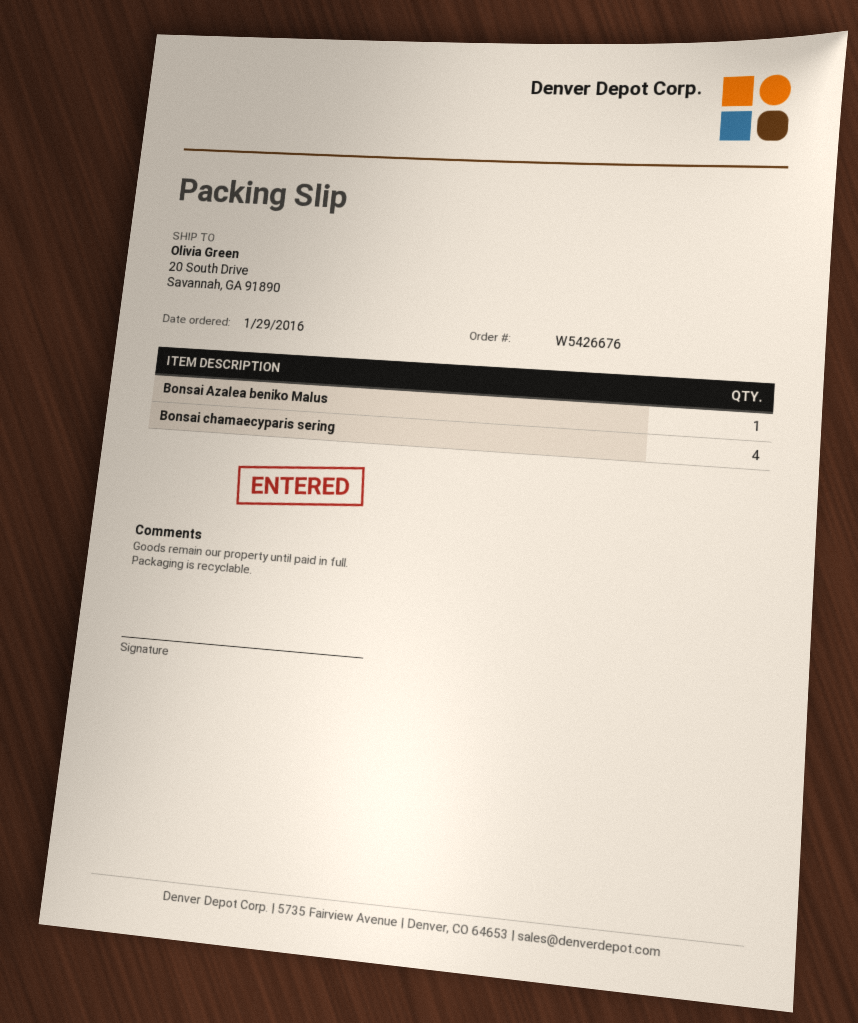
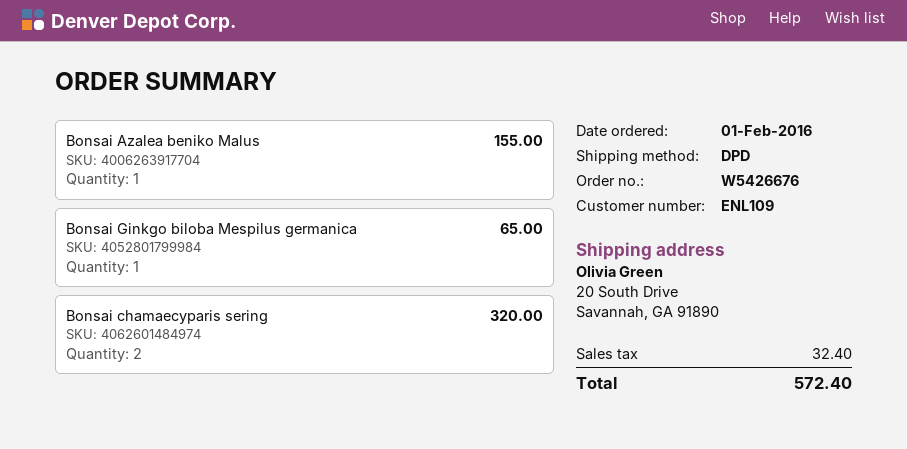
order date: 2016-01-29 -> 2016-02-01
Bonsai chamaecyparis sering: 4 -> 2
Bonsai Ginkgo biloba Mespilus germanica: none -> 1

